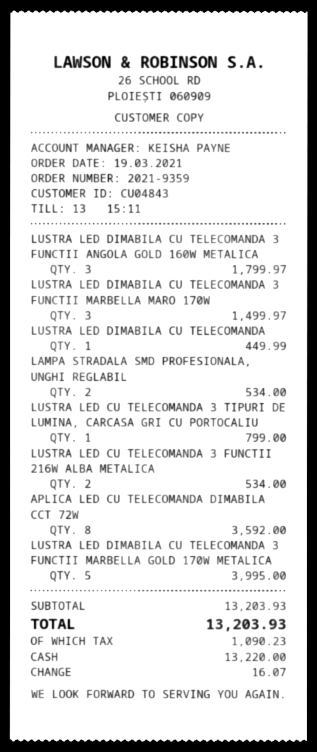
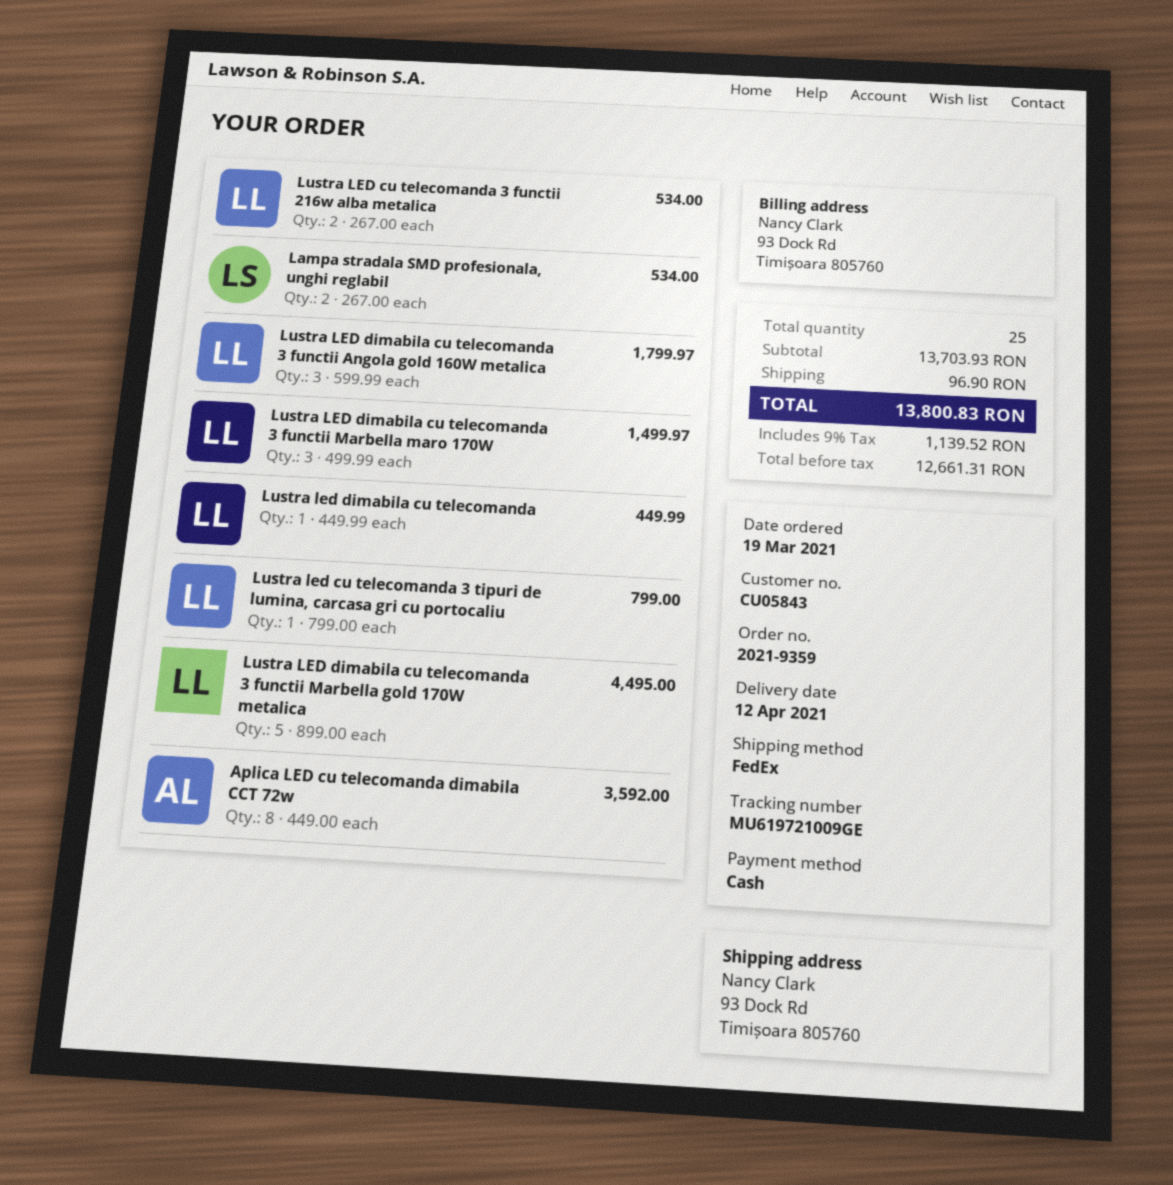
customer number: CU04843 -> CU05843
LUSTRA LED DIMABILA CU TELECOMANDA 3 FUNCTII MARBELLA GOLD 170W METALICA: 5 for 3995.00 -> 5 for 4495.00
subtotal: 13203.93 -> 13703.93
shipping: none -> 96.90
tax: 1090.23 -> 1139.52
total: 13203.93 -> 13800.83

